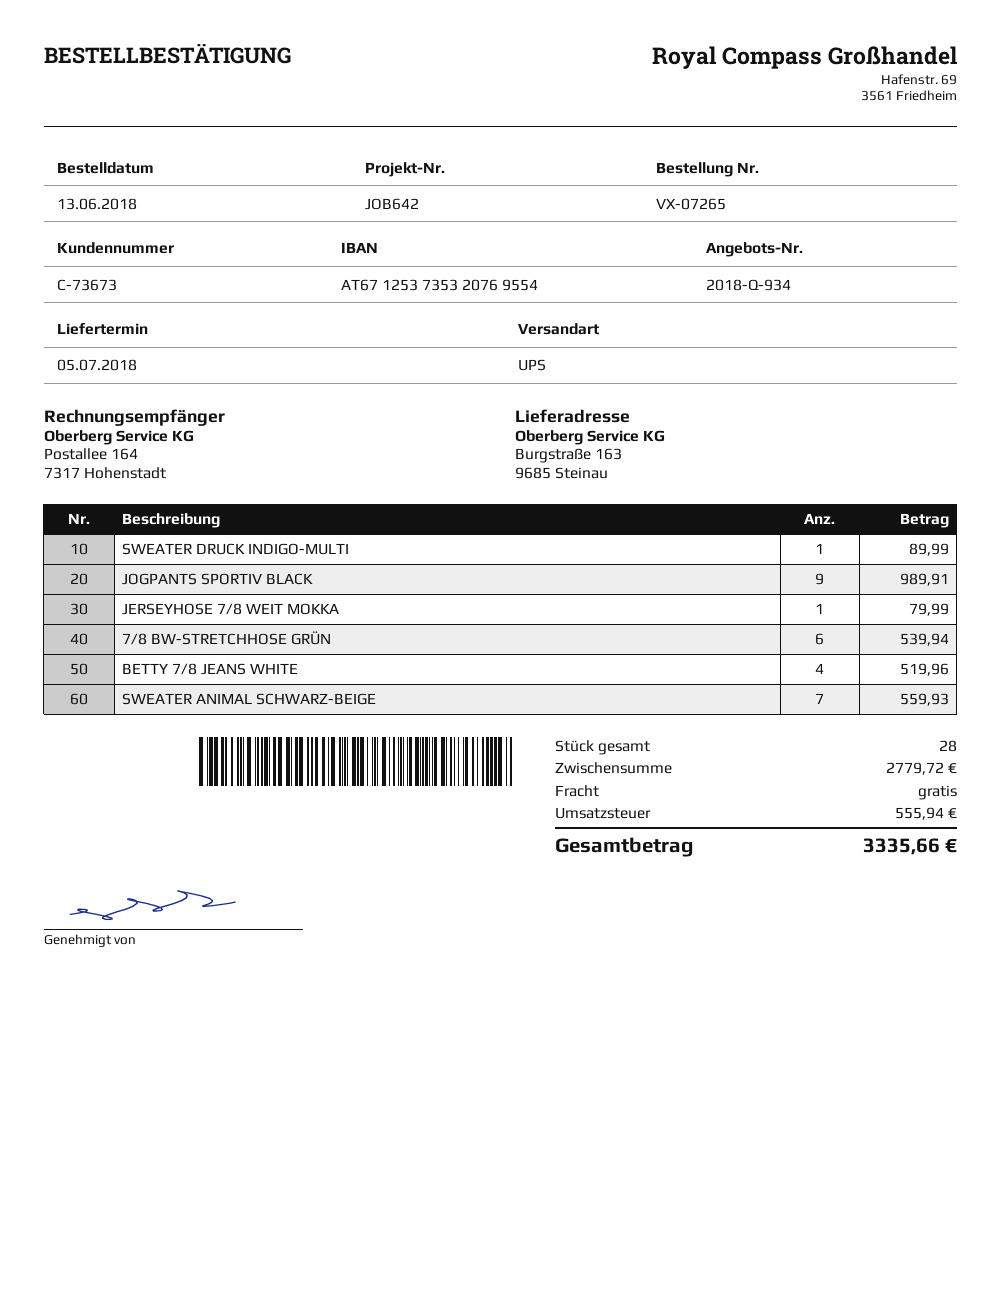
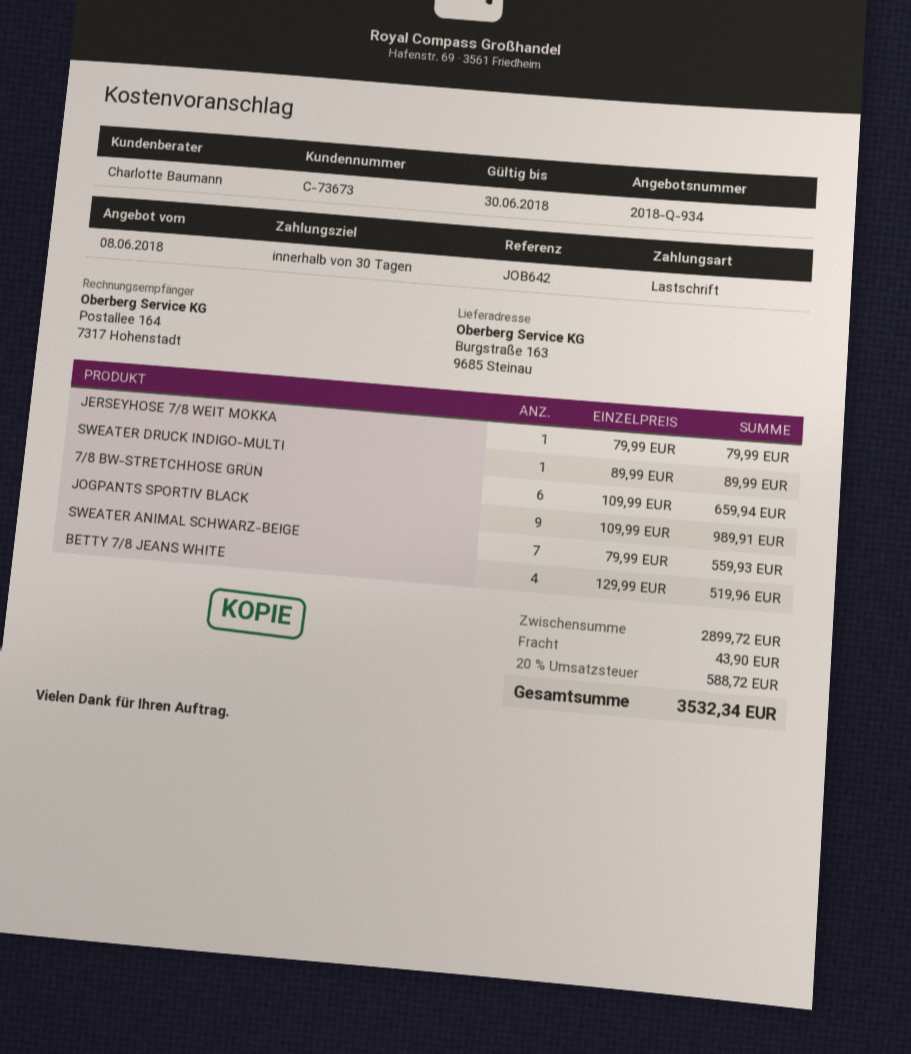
7/8 BW-STRETCHHOSE GRÜN: 6 for 539.94 -> 6 for 659.94
subtotal: 2779.72 -> 2899.72
shipping: 0.00 -> 43.90
tax: 555.94 -> 588.72
total: 3335.66 -> 3532.34

